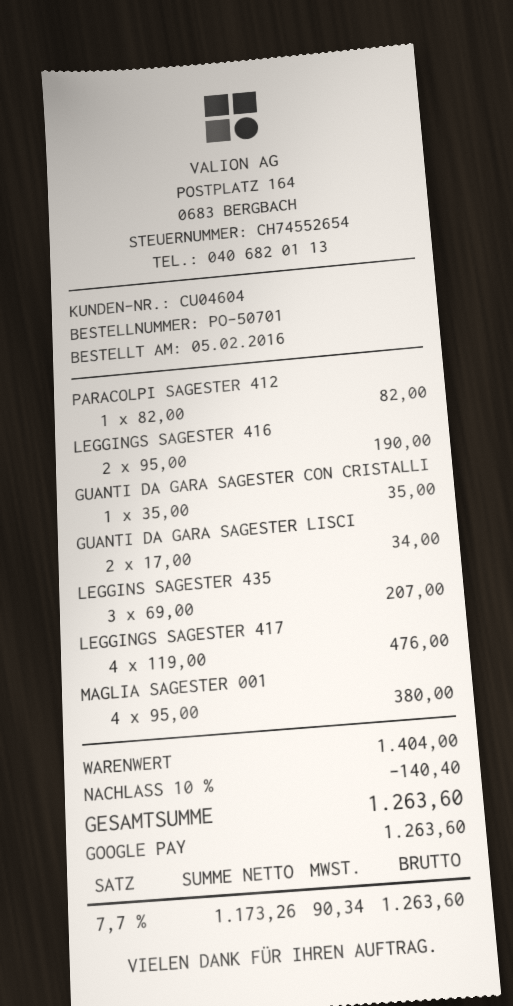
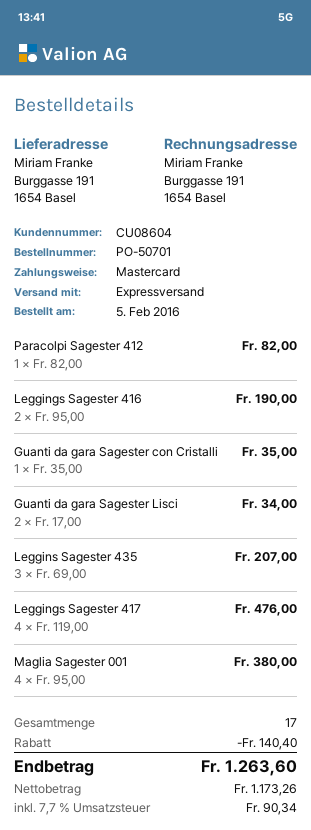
customer number: CU04604 -> CU08604
payment method: Google Pay -> Mastercard

